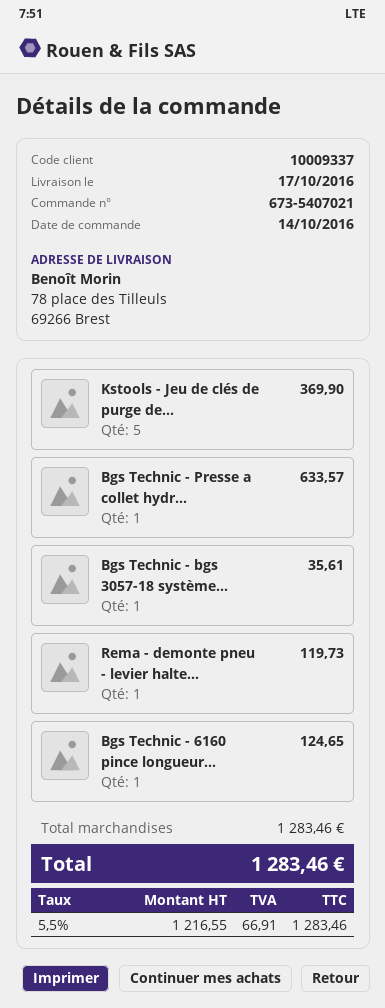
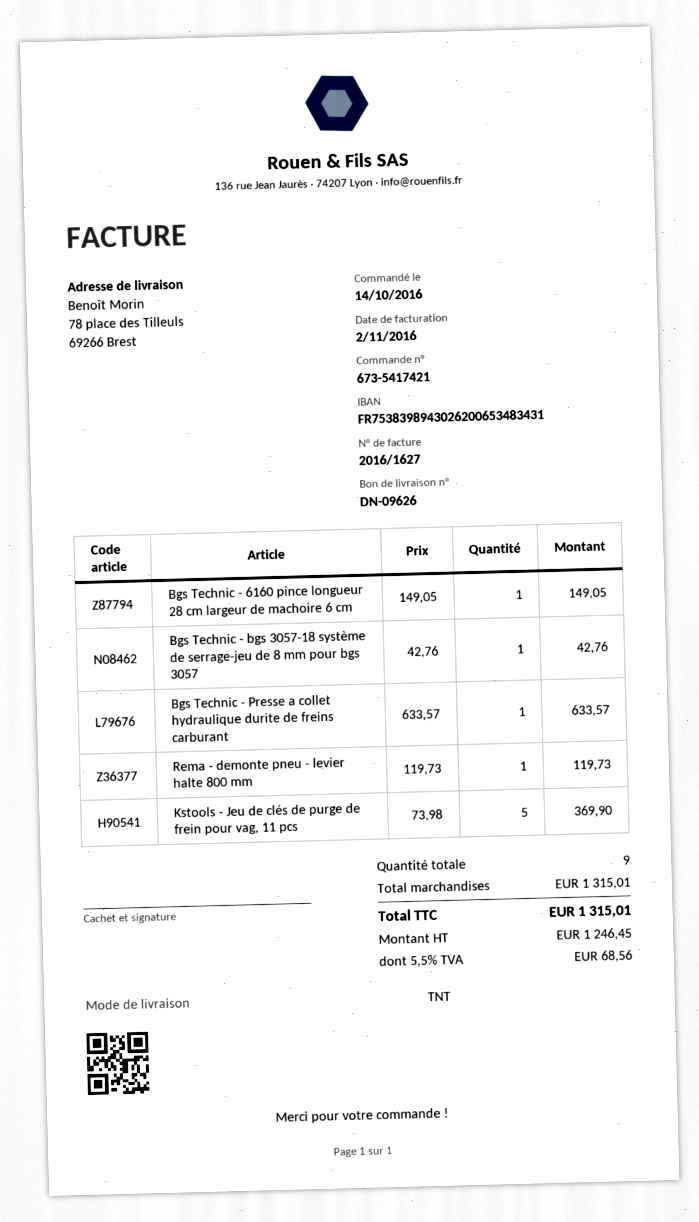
order number: 673-5407021 -> 673-5417421
Bgs Technic - bgs 3057-18 système...: 1 for 35.61 -> 1 for 42.76
Bgs Technic - 6160 pince longueur...: 1 for 124.65 -> 1 for 149.05
subtotal: 1283.46 -> 1315.01
net: 1216.55 -> 1246.45
tax: 5.5% = 66.91 -> 5.5% = 68.56
total: 1283.46 -> 1315.01

